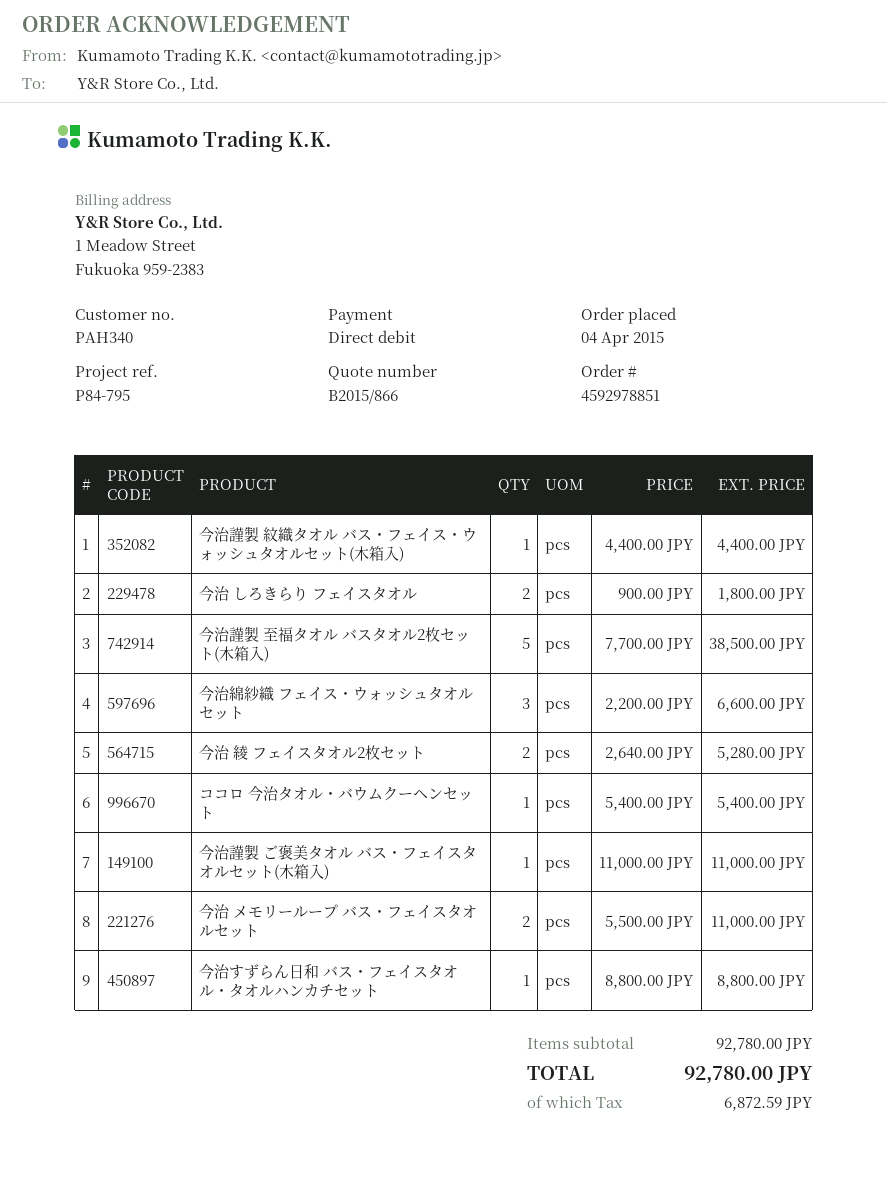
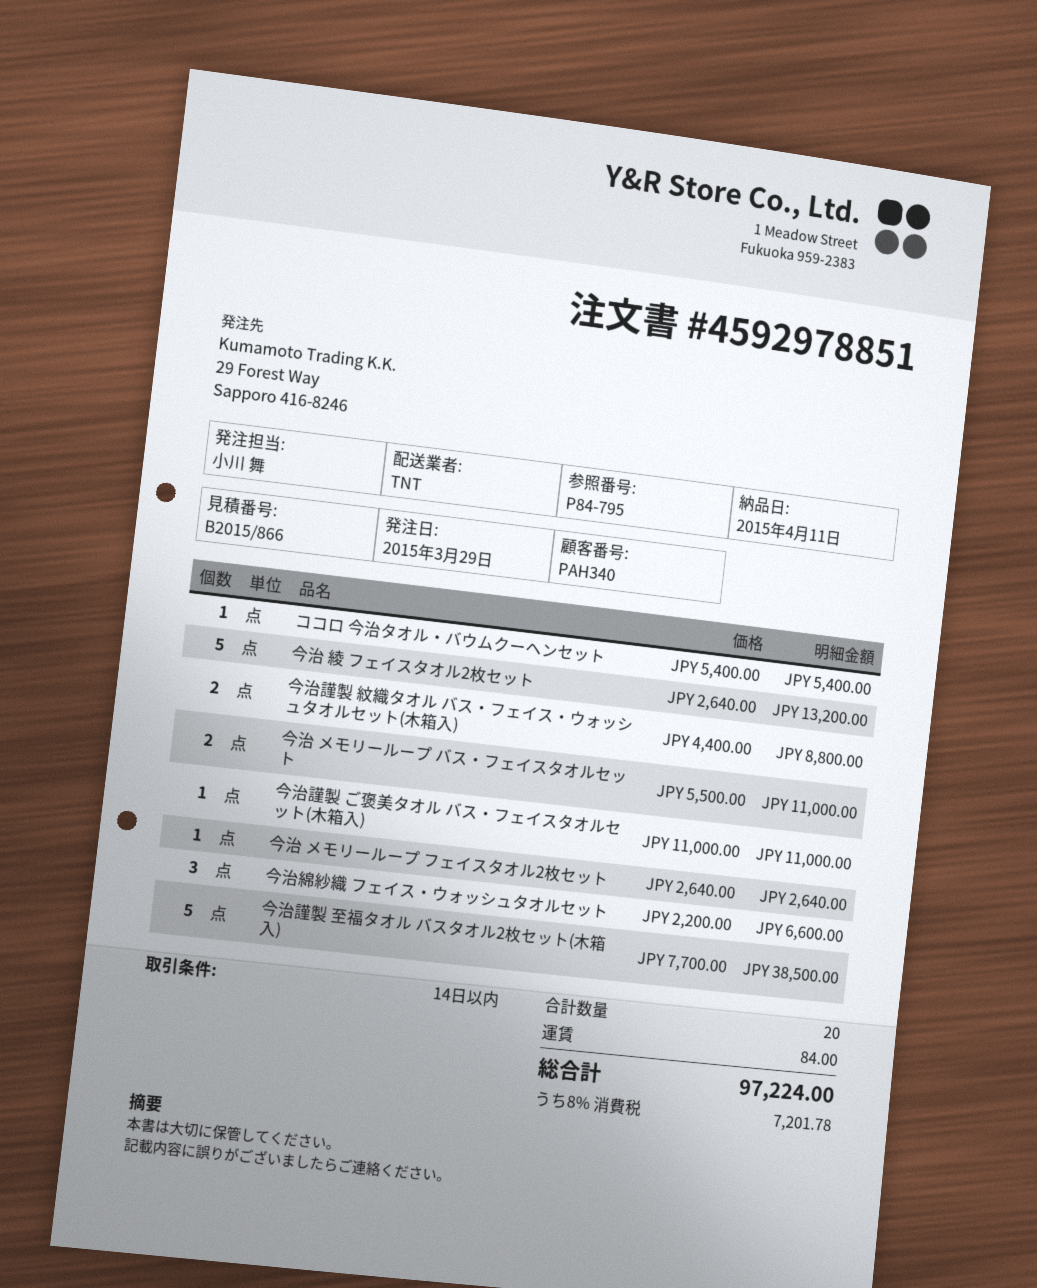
order date: 2015-04-04 -> 2015-03-29
今治謹製 紋織タオル バス・フェイス・ウォッシュタオルセット(木箱入): 1 x 4400.00 = 4400.00 -> 2 x 4400.00 = 8800.00
今治 しろきらり フェイスタオル: 2 x 900.00 = 1800.00 -> none
今治 綾 フェイスタオル2枚セット: 2 x 2640.00 = 5280.00 -> 5 x 2640.00 = 13200.00
今治すずらん日和 バス・フェイスタオル・タオルハンカチセット: 1 x 8800.00 = 8800.00 -> none
今治 メモリーループ フェイスタオル2枚セット: none -> 1 x 2640.00 = 2640.00
shipping: none -> 84.00
tax: 6872.59 -> 7201.78
total: 92780.00 -> 97224.00

